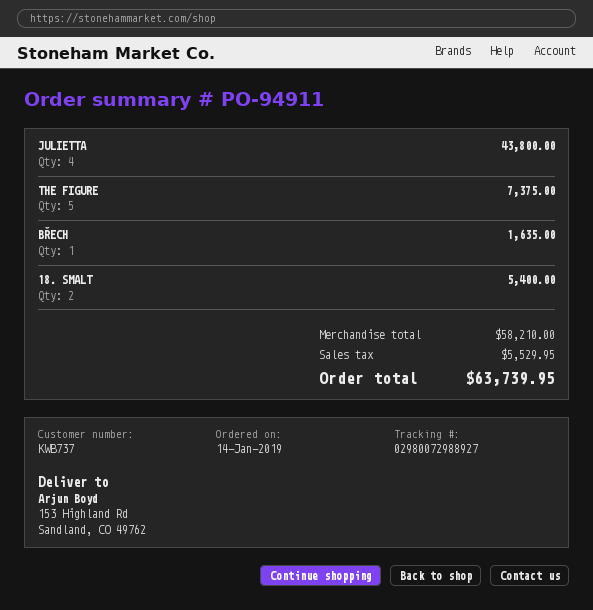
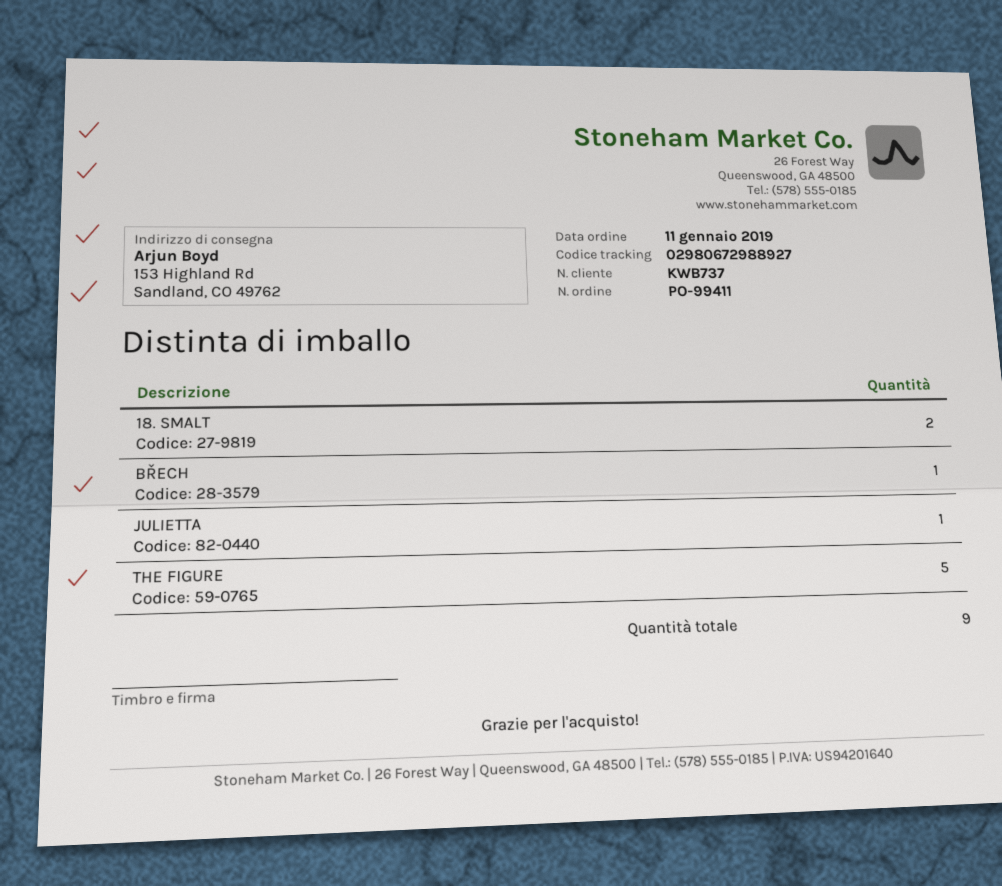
order number: PO-94911 -> PO-99411
order date: 2019-01-14 -> 2019-01-11
tracking number: 02980072988927 -> 02980672988927
JULIETTA: 4 -> 1

